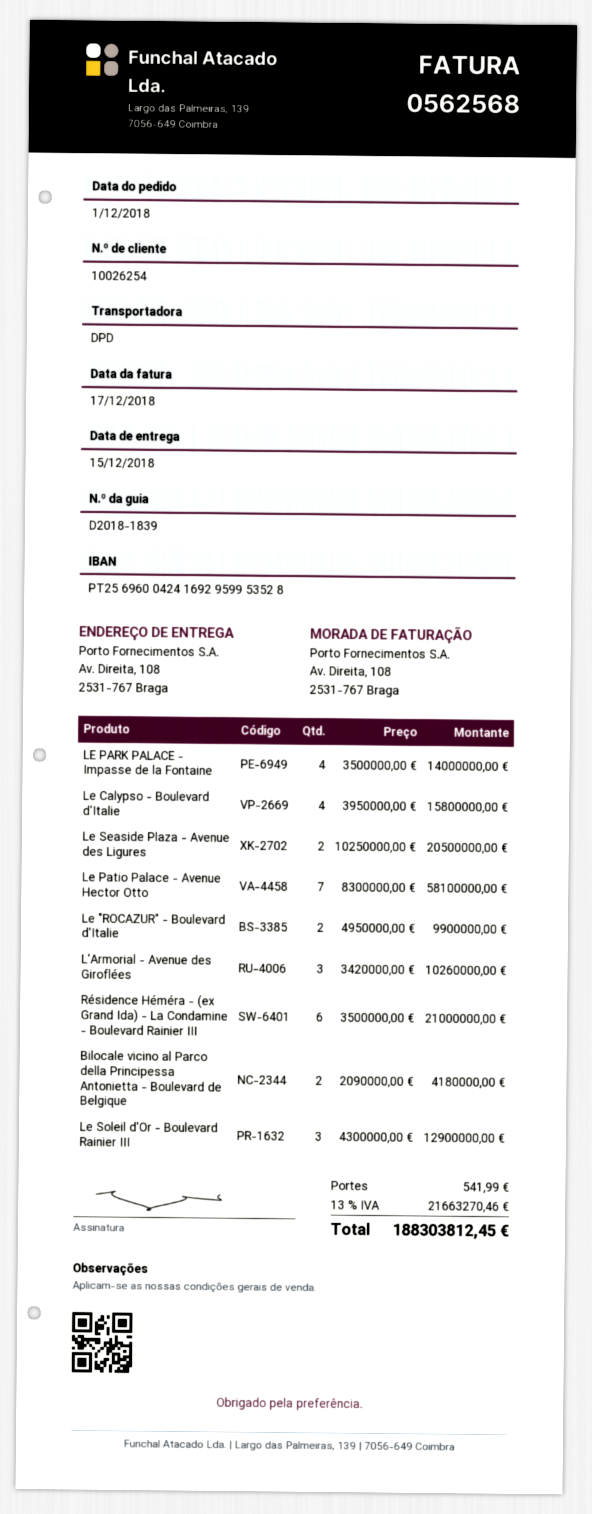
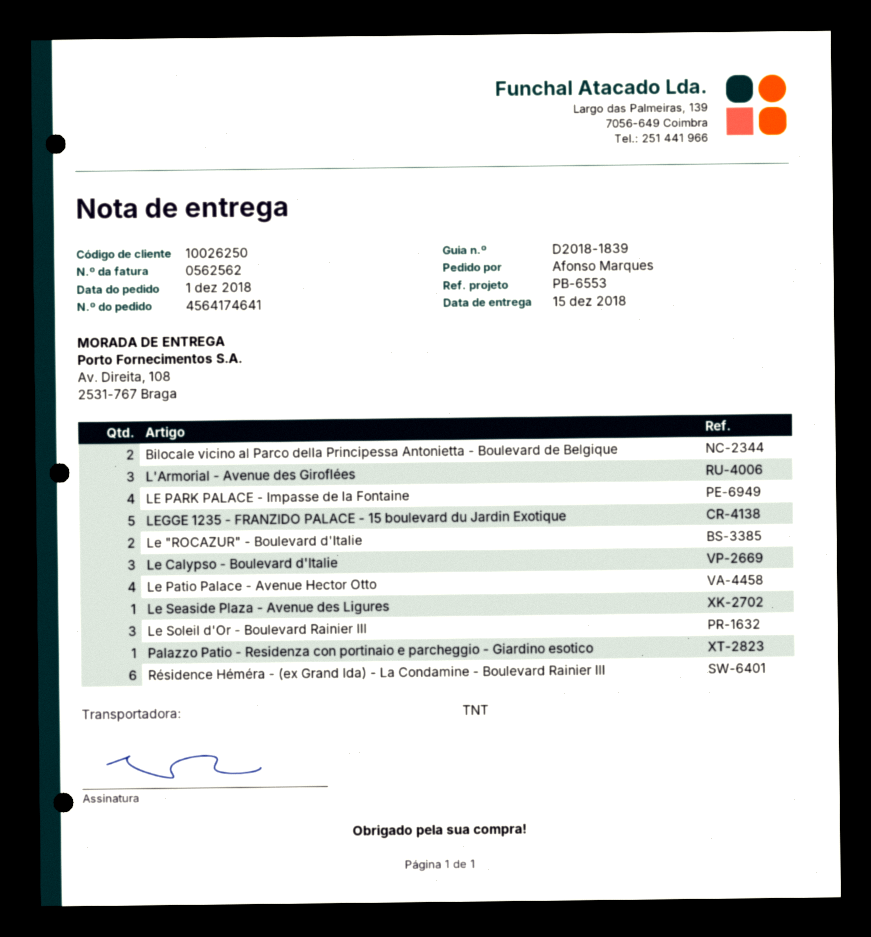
invoice number: 0562568 -> 0562562
customer number: 10026254 -> 10026250
shipping method: DPD -> TNT
Le Calypso - Boulevard d'Italie: 4 -> 3
Le Seaside Plaza - Avenue des Ligures: 2 -> 1
Le Patio Palace - Avenue Hector Otto: 7 -> 4
LEGGE 1235 - FRANZIDO PALACE - 15 boulevard du Jardin Exotique: none -> 5
Palazzo Patio - Residenza con portinaio e parcheggio - Giardino esotico: none -> 1

